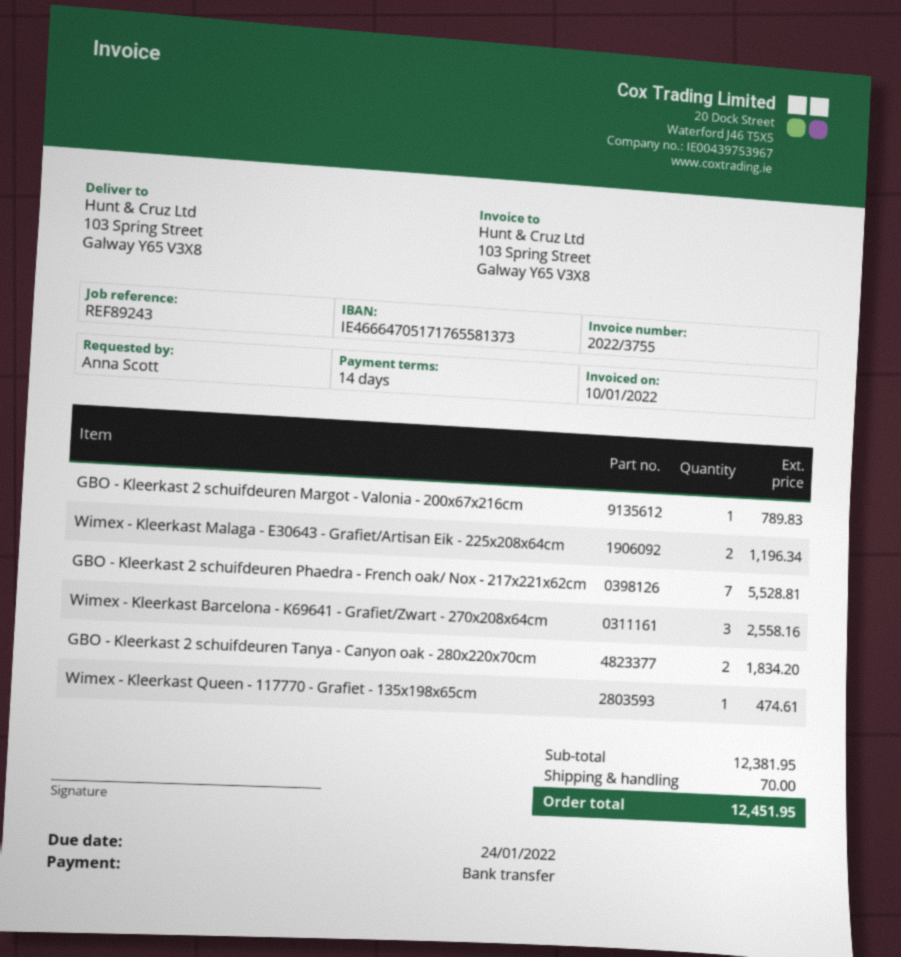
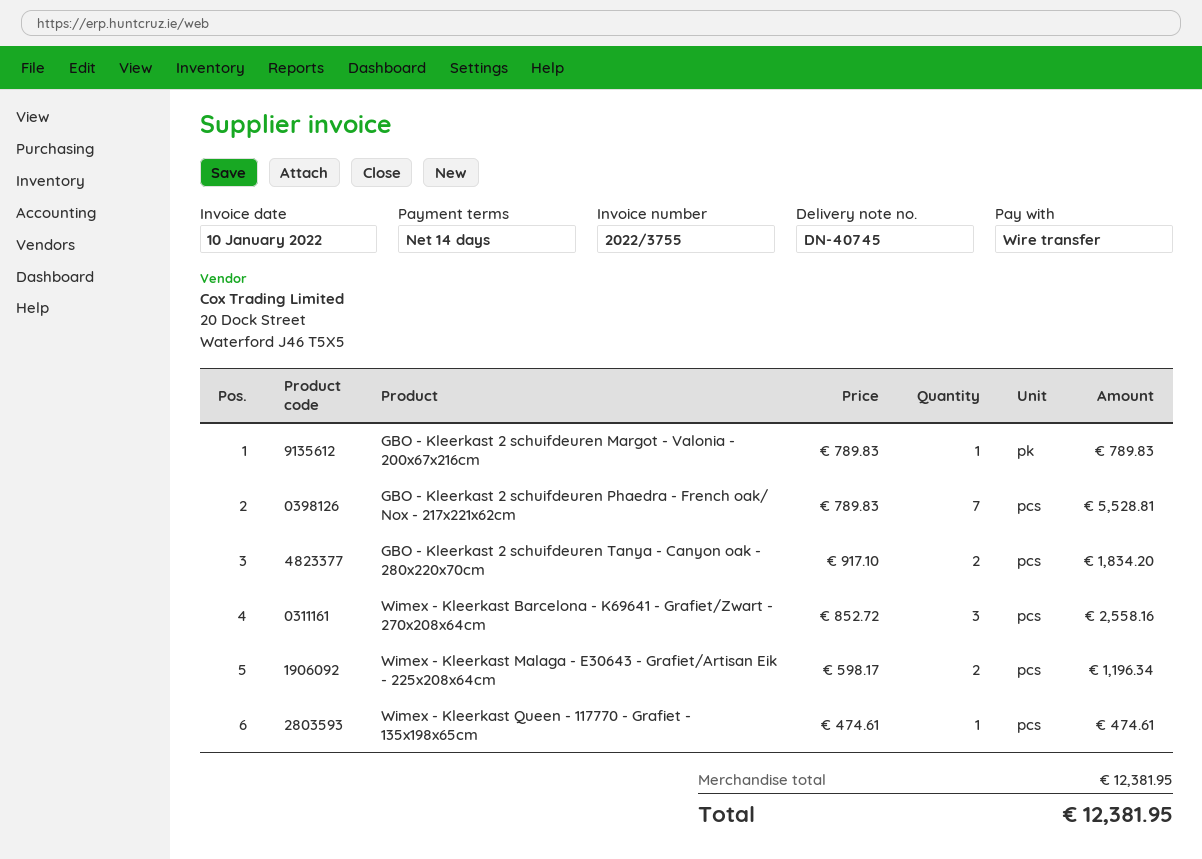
shipping: 70.00 -> none
total: 12451.95 -> 12381.95

